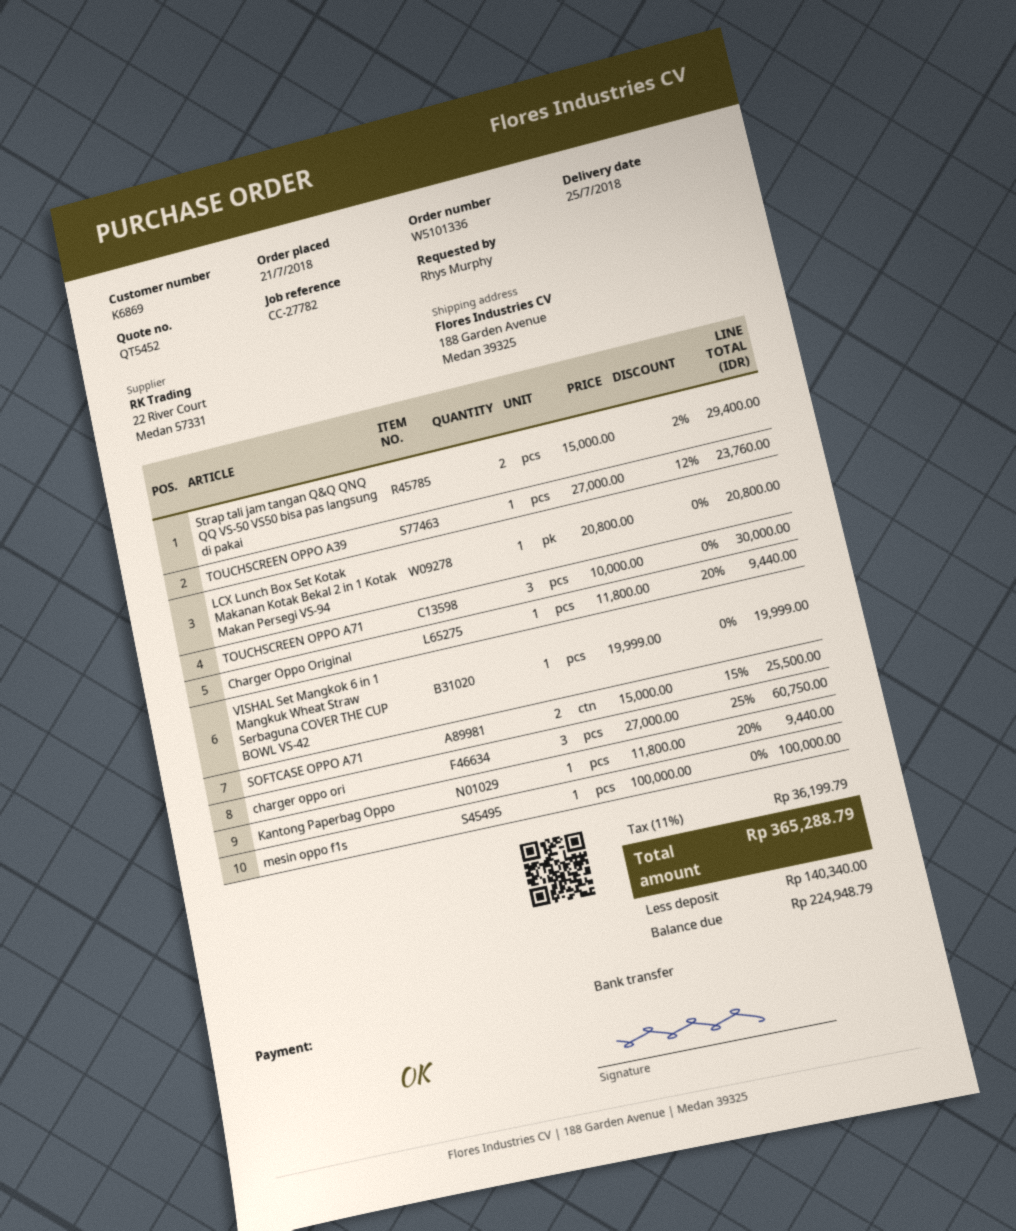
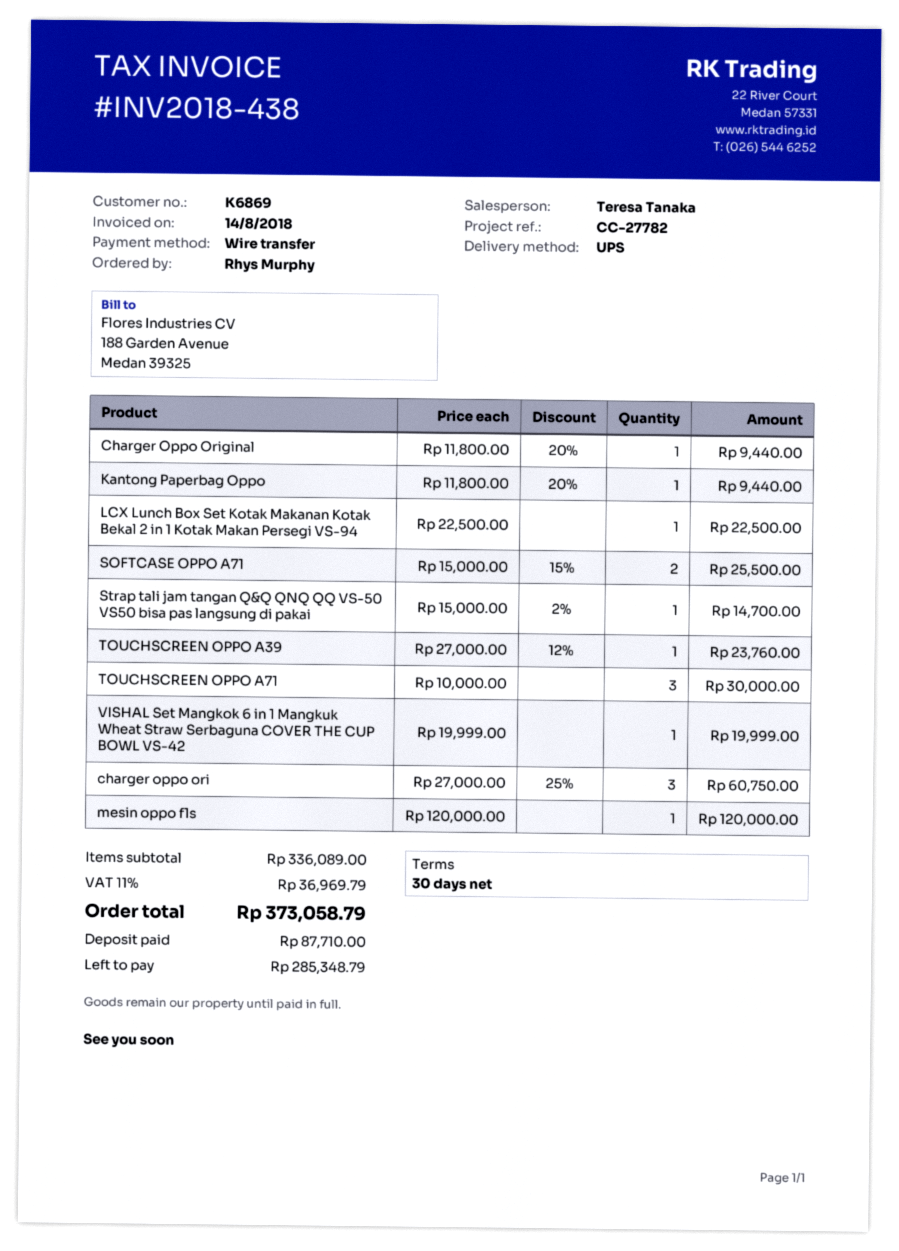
Strap tali jam tangan Q&Q QNQ QQ VS-50 VS50 bisa pas langsung di pakai: 2 x 15000.00 - 2% = 29400.00 -> 1 x 15000.00 - 2% = 14700.00
LCX Lunch Box Set Kotak Makanan Kotak Bekal 2 in 1 Kotak Makan Persegi VS-94: 1 x 20800.00 = 20800.00 -> 1 x 22500.00 = 22500.00
mesin oppo f1s: 1 x 100000.00 = 100000.00 -> 1 x 120000.00 = 120000.00
tax: 11% = 36199.79 -> 11% = 36969.79
total: 365288.79 -> 373058.79
deposit: 140340.00 -> 87710.00
balance: 224948.79 -> 285348.79

